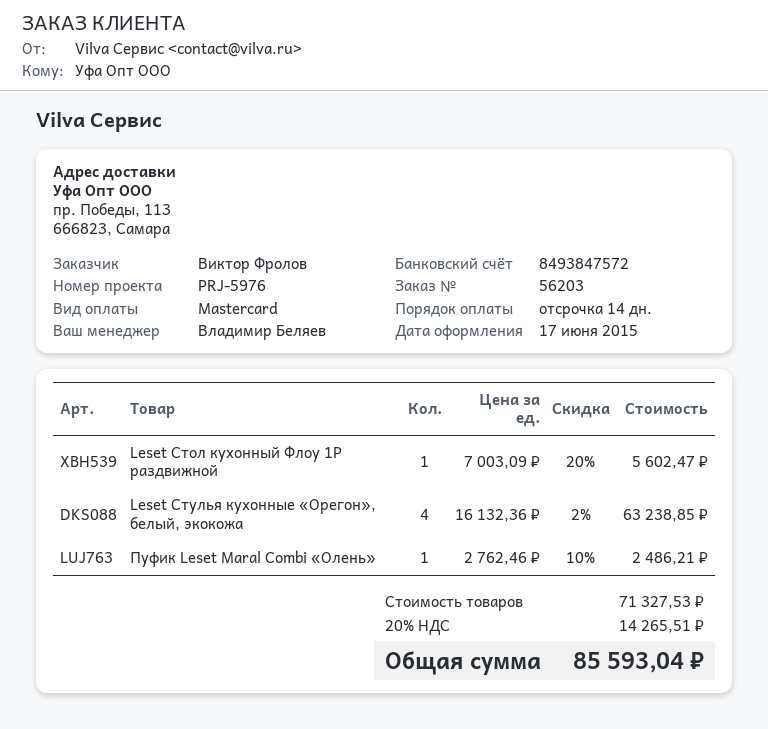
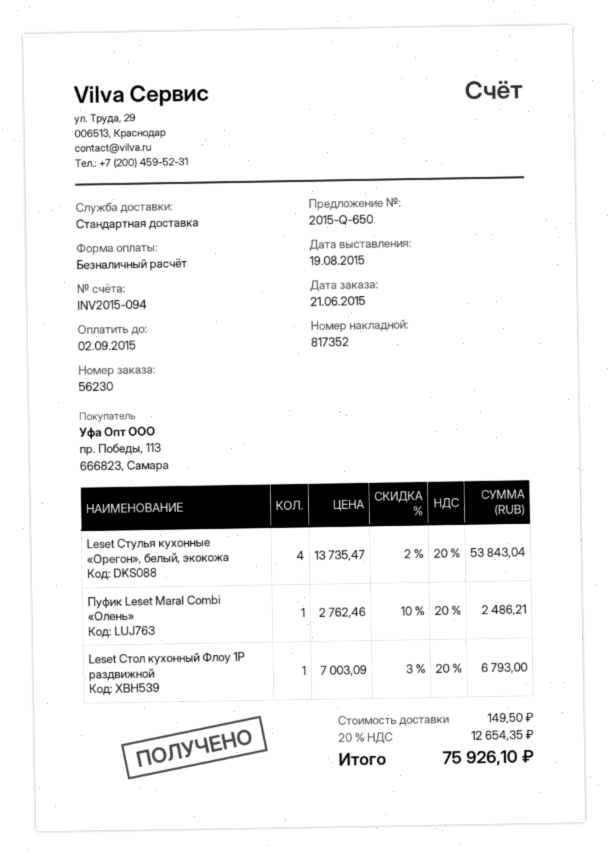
order number: 56203 -> 56230
order date: 2015-06-17 -> 2015-06-21
payment method: Mastercard -> bank transfer
Leset Стол кухонный Флоу 1Р раздвижной: 1 x 7003.09 - 20% = 5602.47 -> 1 x 7003.09 - 3% = 6793.00
Leset Стулья кухонные «Орегон», белый, экокожа: 4 x 16132.36 - 2% = 63238.85 -> 4 x 13735.47 - 2% = 53843.04
shipping: none -> 149.50
tax: 20% = 14265.51 -> 20% = 12654.35
total: 85593.04 -> 75926.10

